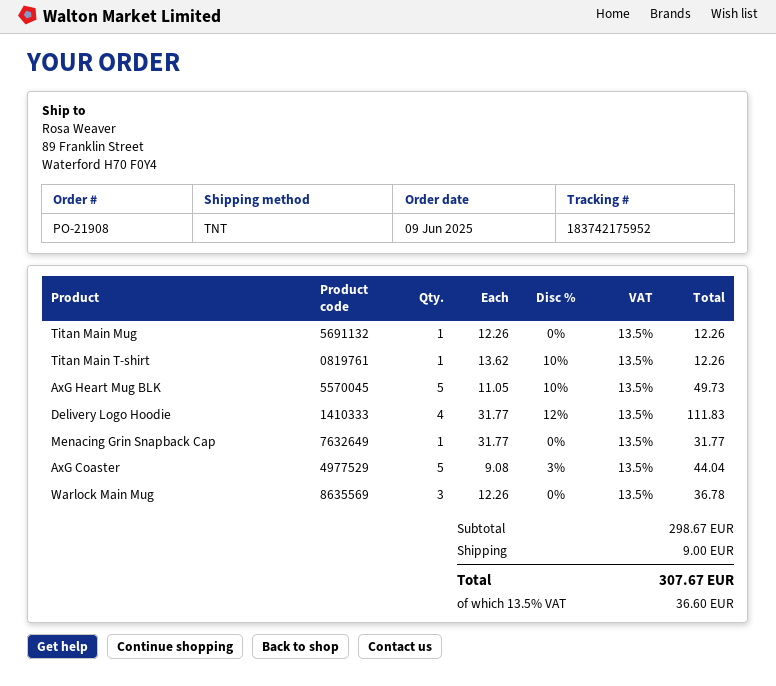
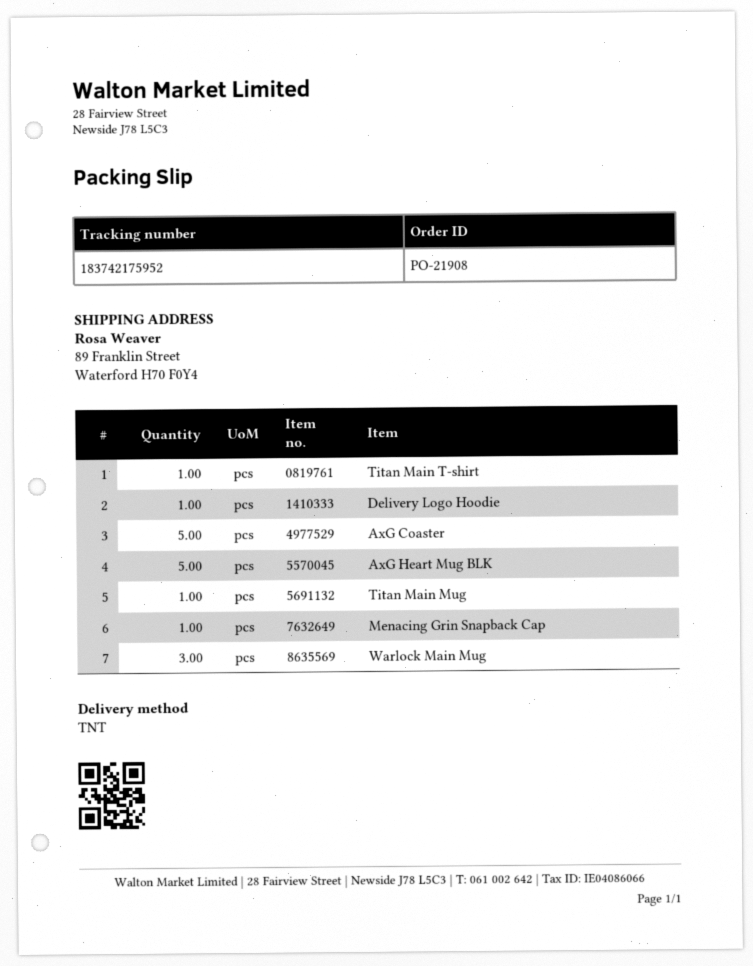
Delivery Logo Hoodie: 4 -> 1

